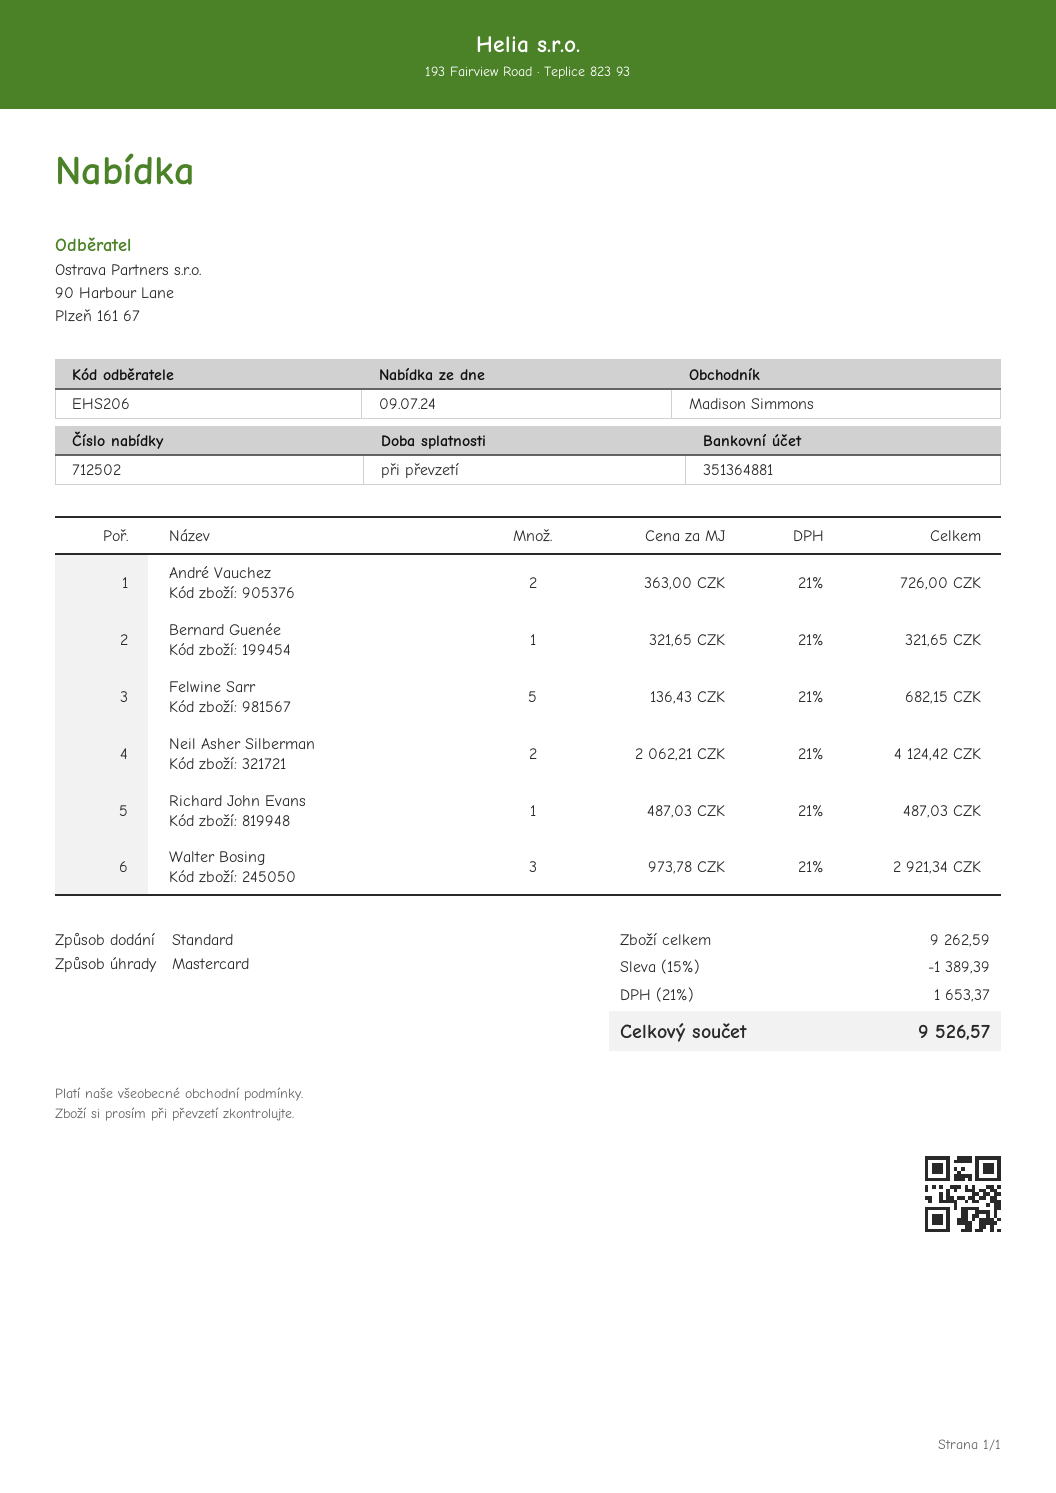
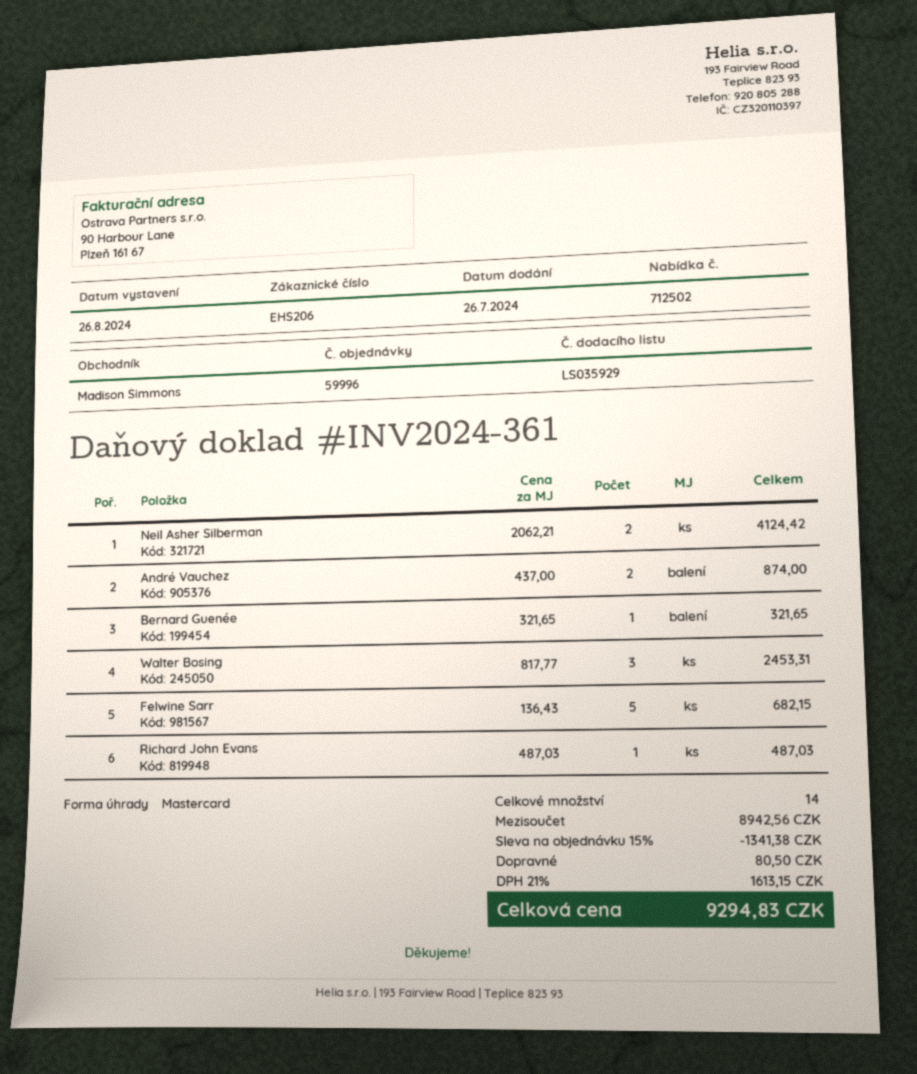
André Vauchez: 2 x 363.00 = 726.00 -> 2 x 437.00 = 874.00
Walter Bosing: 3 x 973.78 = 2921.34 -> 3 x 817.77 = 2453.31
subtotal: 9262.59 -> 8942.56
discount: 15% = 1389.39 -> 15% = 1341.38
shipping: none -> 80.50
tax: 21% = 1653.37 -> 21% = 1613.15
total: 9526.57 -> 9294.83

